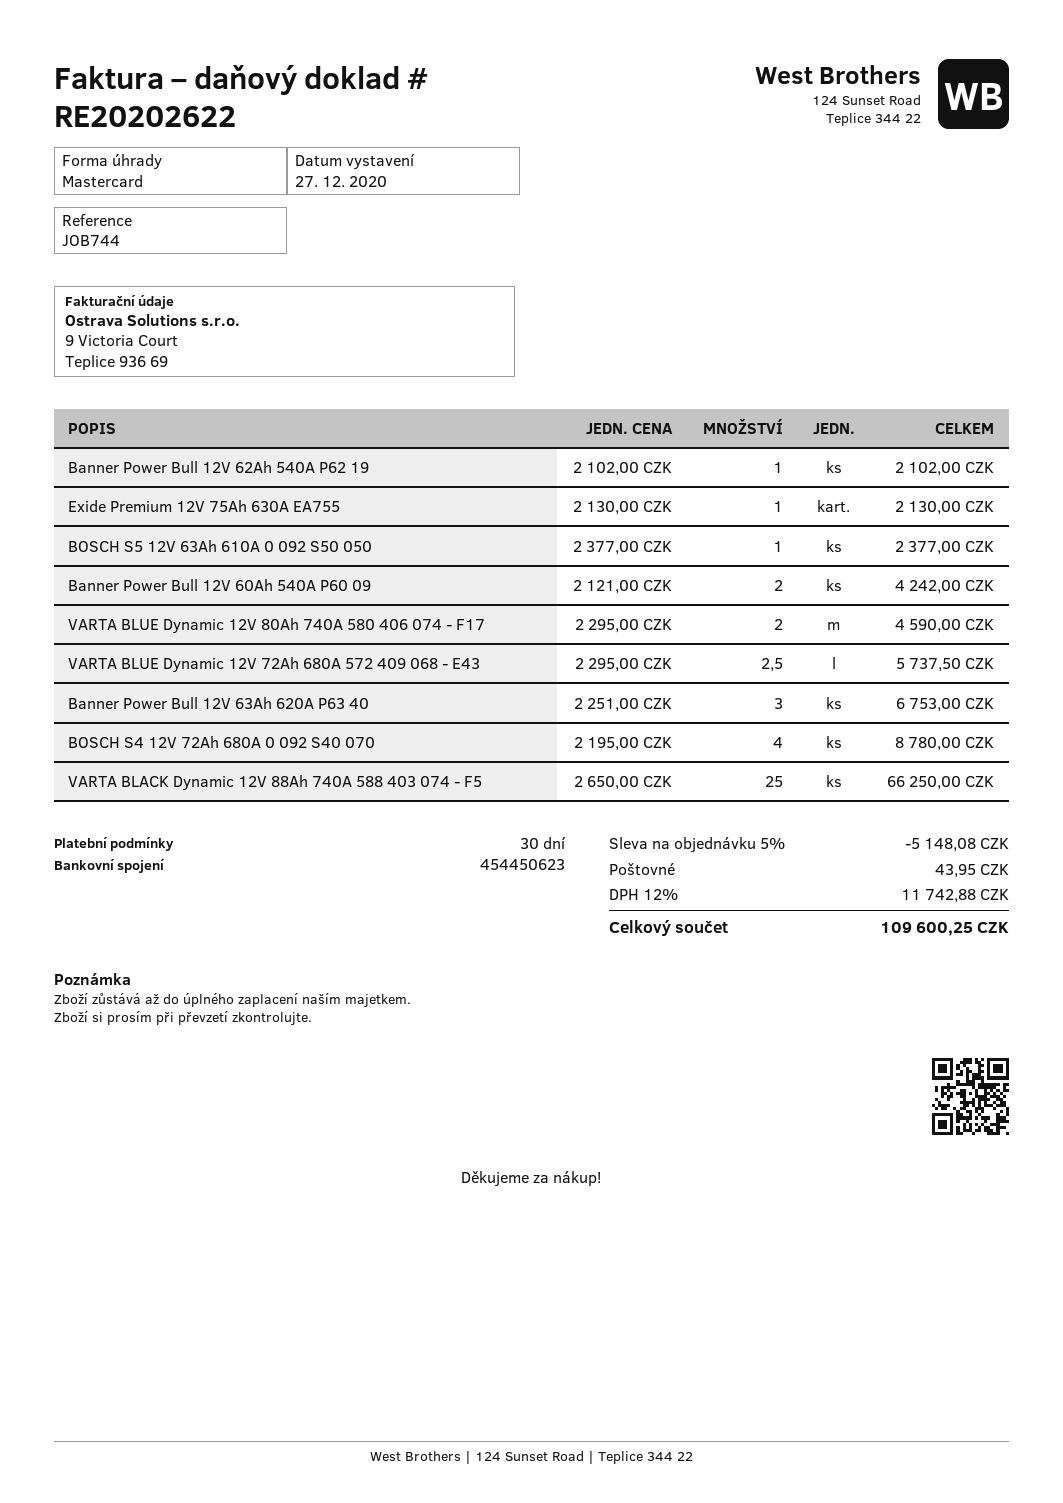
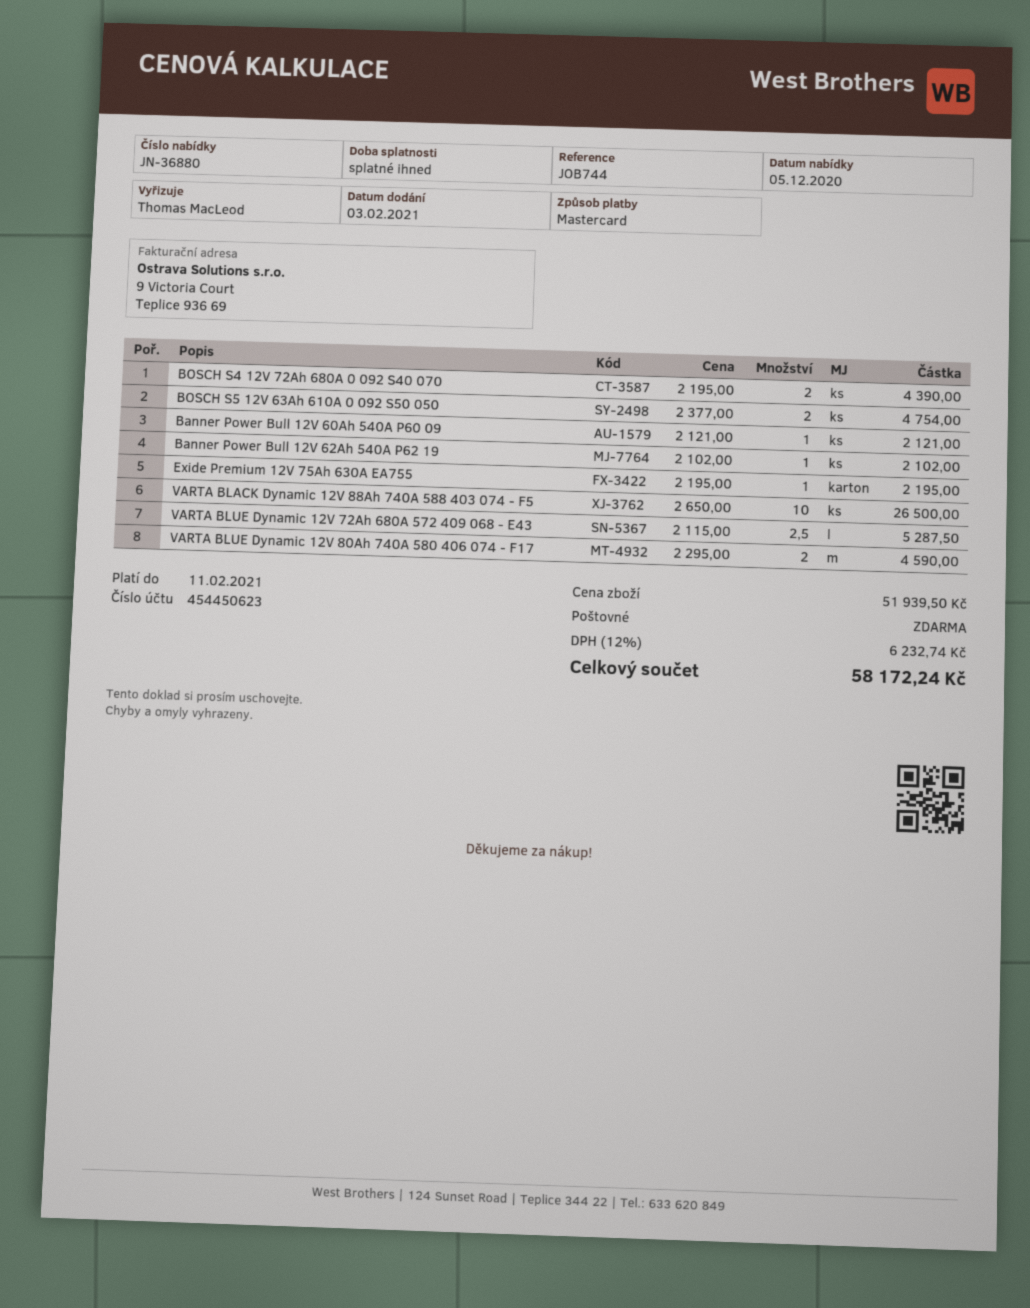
payment terms: 30 days -> on receipt
Exide Premium 12V 75Ah 630A EA755: 1 x 2130.00 = 2130.00 -> 1 x 2195.00 = 2195.00
BOSCH S5 12V 63Ah 610A 0 092 S50 050: 1 x 2377.00 = 2377.00 -> 2 x 2377.00 = 4754.00
Banner Power Bull 12V 60Ah 540A P60 09: 2 x 2121.00 = 4242.00 -> 1 x 2121.00 = 2121.00
VARTA BLUE Dynamic 12V 72Ah 680A 572 409 068 - E43: 2.5 x 2295.00 = 5737.50 -> 2.5 x 2115.00 = 5287.50
Banner Power Bull 12V 63Ah 620A P63 40: 3 x 2251.00 = 6753.00 -> none
BOSCH S4 12V 72Ah 680A 0 092 S40 070: 4 x 2195.00 = 8780.00 -> 2 x 2195.00 = 4390.00
VARTA BLACK Dynamic 12V 88Ah 740A 588 403 074 - F5: 25 x 2650.00 = 66250.00 -> 10 x 2650.00 = 26500.00
discount: 5% = 5148.08 -> none
shipping: 43.95 -> 0.00
tax: 12% = 11742.88 -> 12% = 6232.74
total: 109600.25 -> 58172.24

